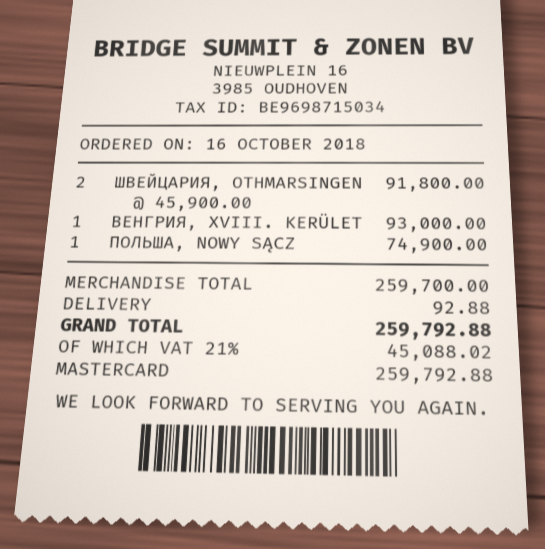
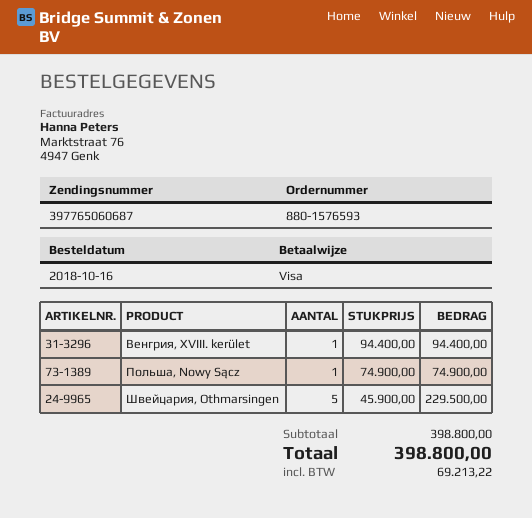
payment method: Mastercard -> Visa
ШВЕЙЦАРИЯ, OTHMARSINGEN: 2 x 45900.00 = 91800.00 -> 5 x 45900.00 = 229500.00
ВЕНГРИЯ, XVIII. KERÜLET: 1 x 93000.00 = 93000.00 -> 1 x 94400.00 = 94400.00
subtotal: 259700.00 -> 398800.00
shipping: 92.88 -> none
tax: 45088.02 -> 69213.22
total: 259792.88 -> 398800.00

